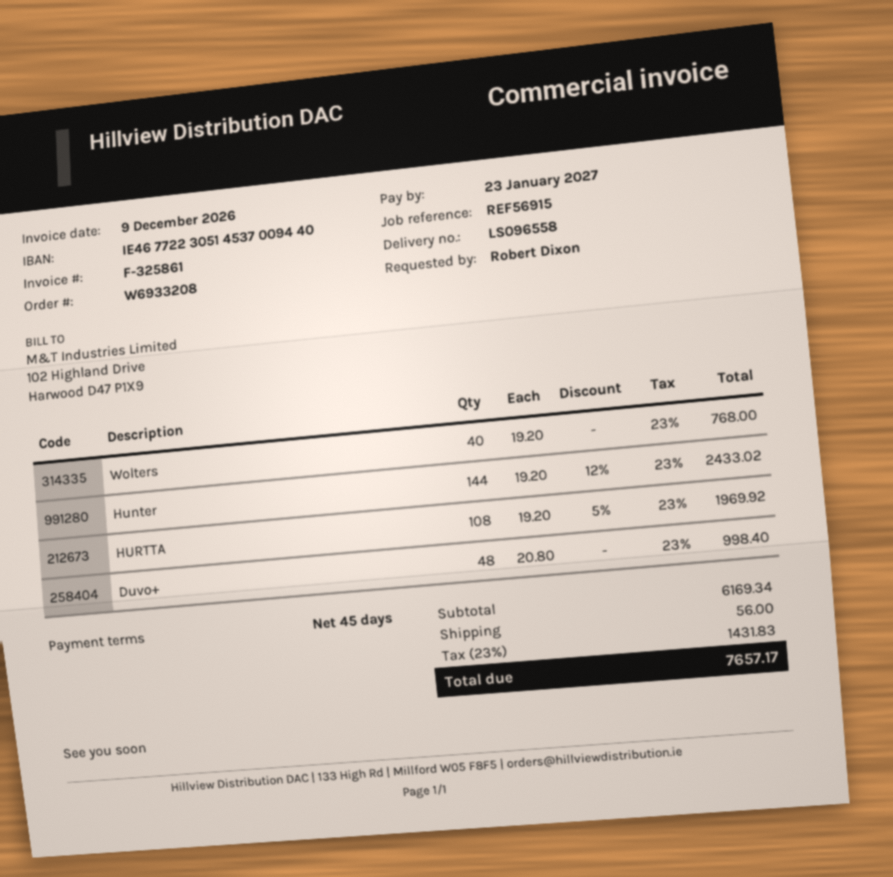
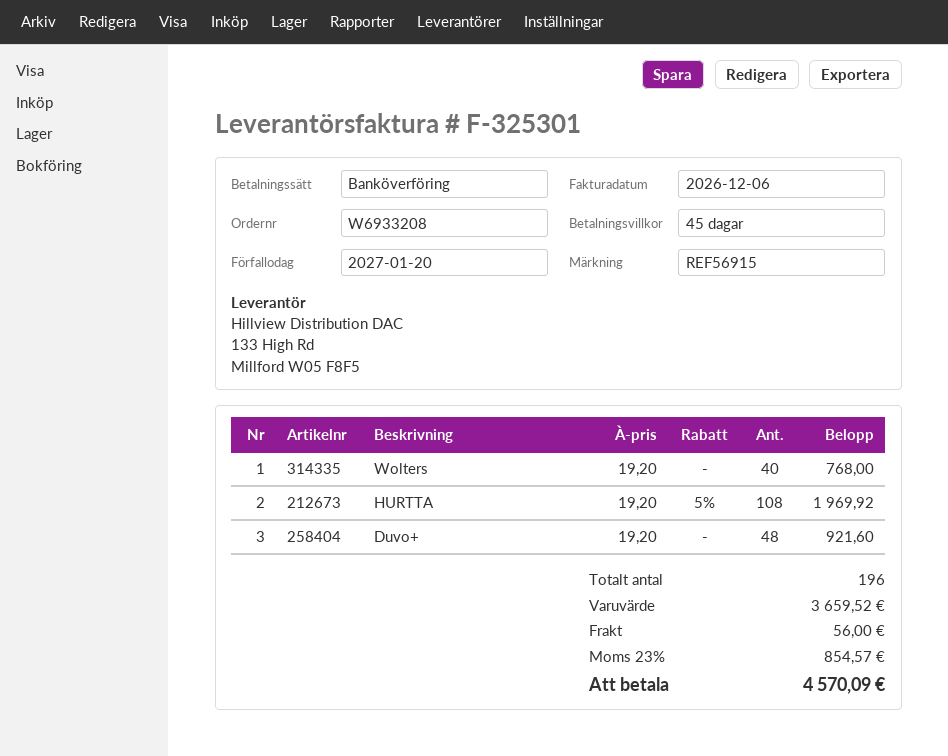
invoice number: F-325861 -> F-325301
invoice date: 2026-12-09 -> 2026-12-06
due date: 2027-01-23 -> 2027-01-20
Hunter: 144 x 19.20 - 12% = 2433.02 -> none
Duvo+: 48 x 20.80 = 998.40 -> 48 x 19.20 = 921.60
subtotal: 6169.34 -> 3659.52
tax: 23% = 1431.83 -> 23% = 854.57
total: 7657.17 -> 4570.09

